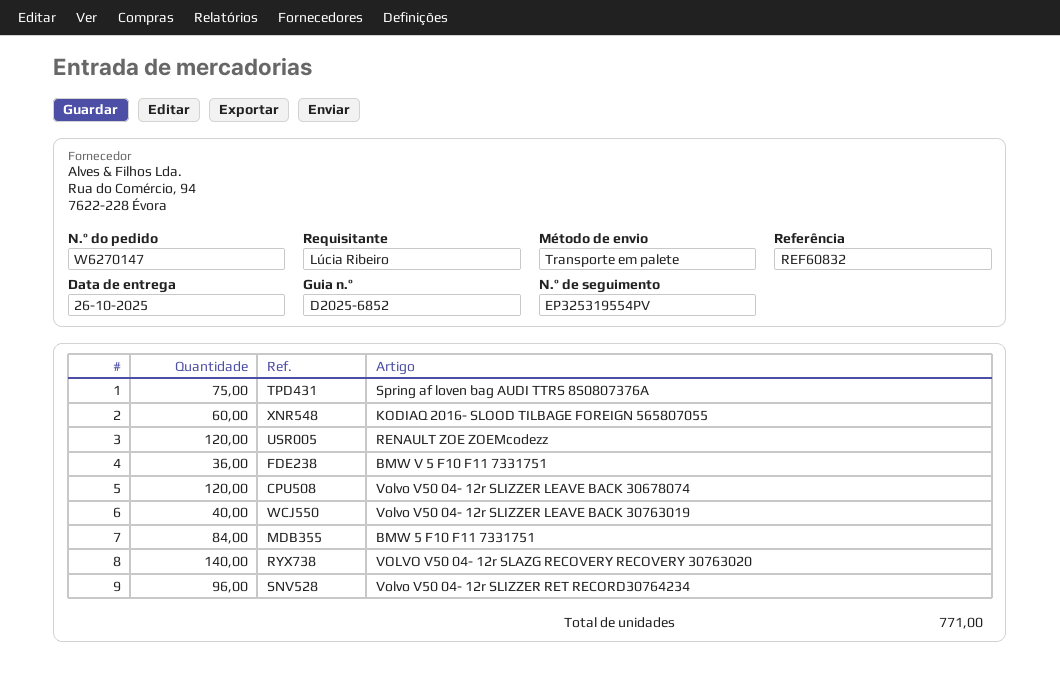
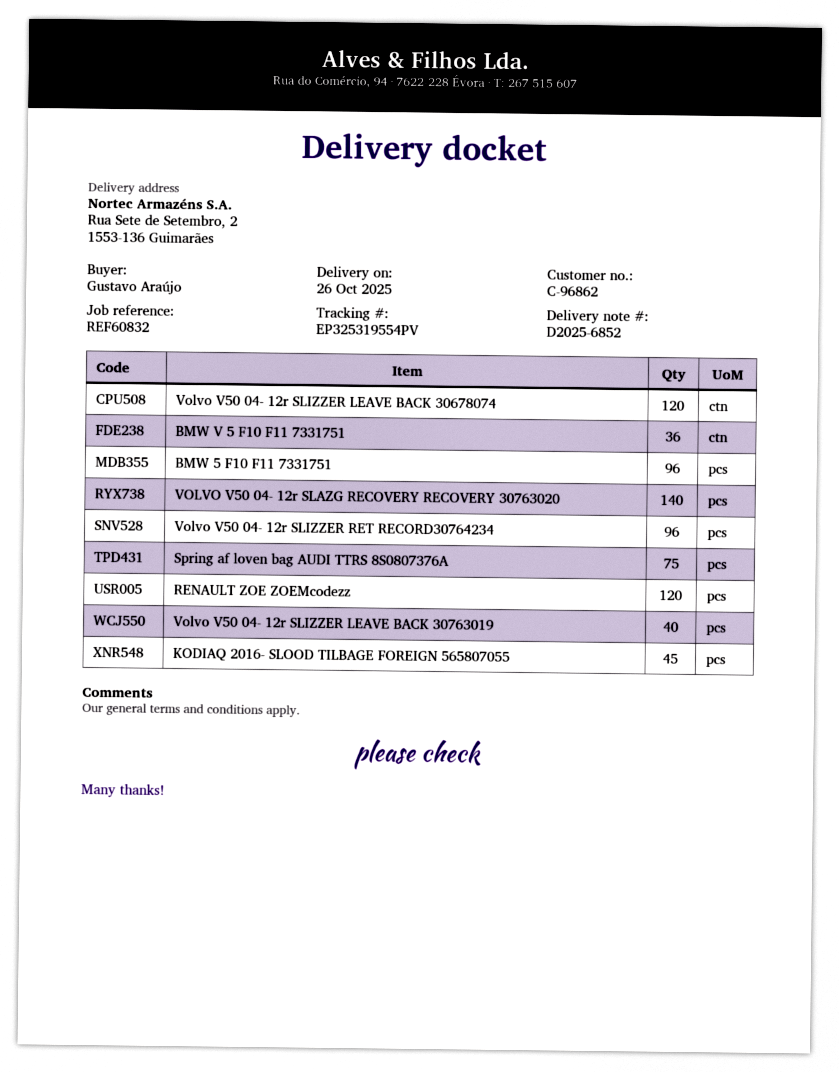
ordered by: Lúcia Ribeiro -> Gustavo Araújo
KODIAQ 2016- SLOOD TILBAGE FOREIGN 565807055: 60 -> 45
BMW 5 F10 F11 7331751: 84 -> 96

